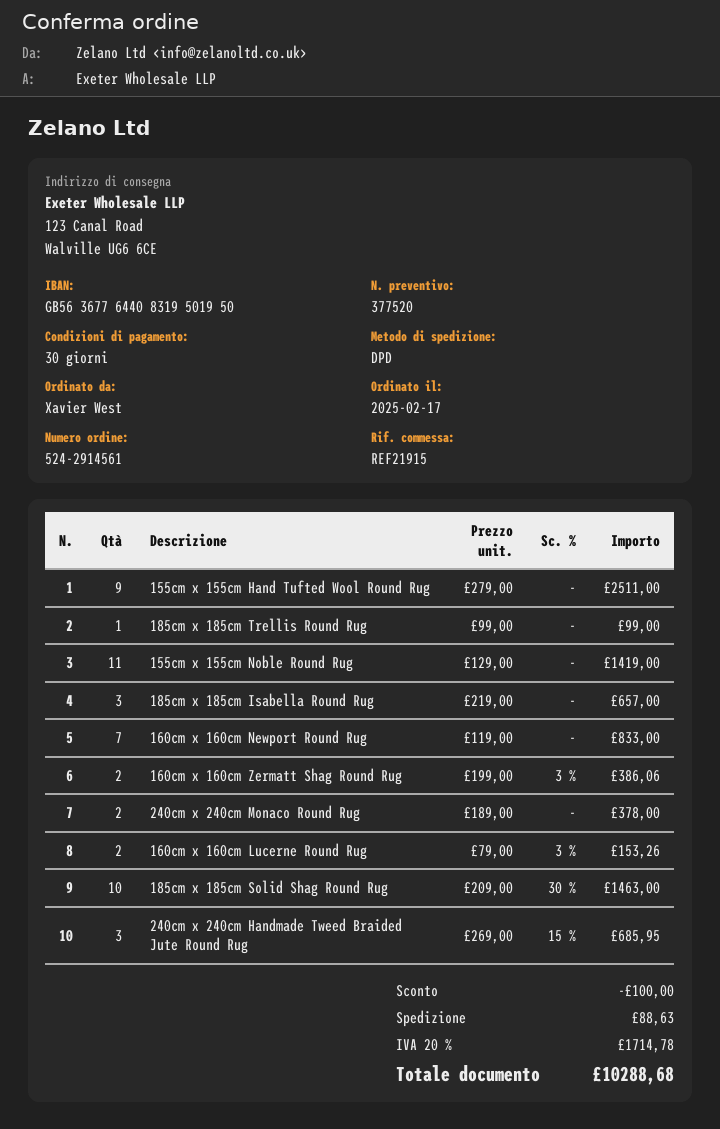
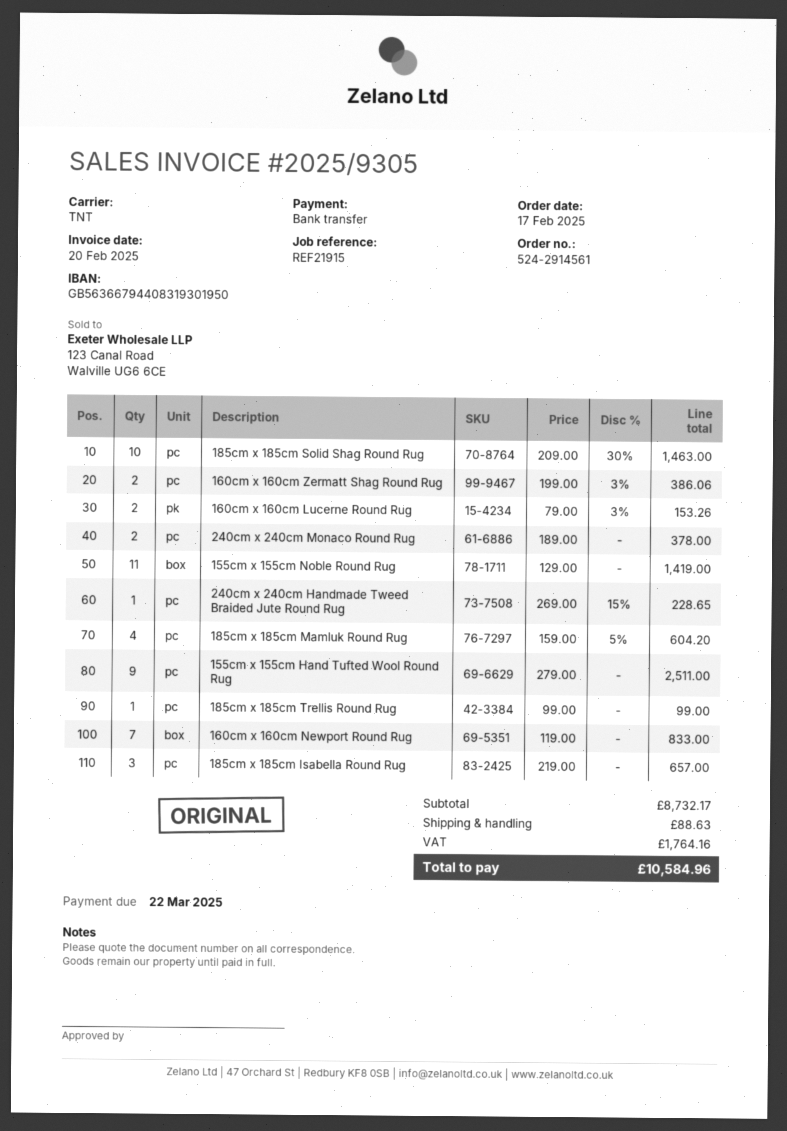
bank account: GB56367764408319501950 -> GB56366794408319301950
shipping method: DPD -> TNT
240cm x 240cm Handmade Tweed Braided Jute Round Rug: 3 x 269.00 - 15% = 685.95 -> 1 x 269.00 - 15% = 228.65
185cm x 185cm Mamluk Round Rug: none -> 4 x 159.00 - 5% = 604.20
discount: 100.00 -> none
tax: 1714.78 -> 1764.16
total: 10288.68 -> 10584.96

